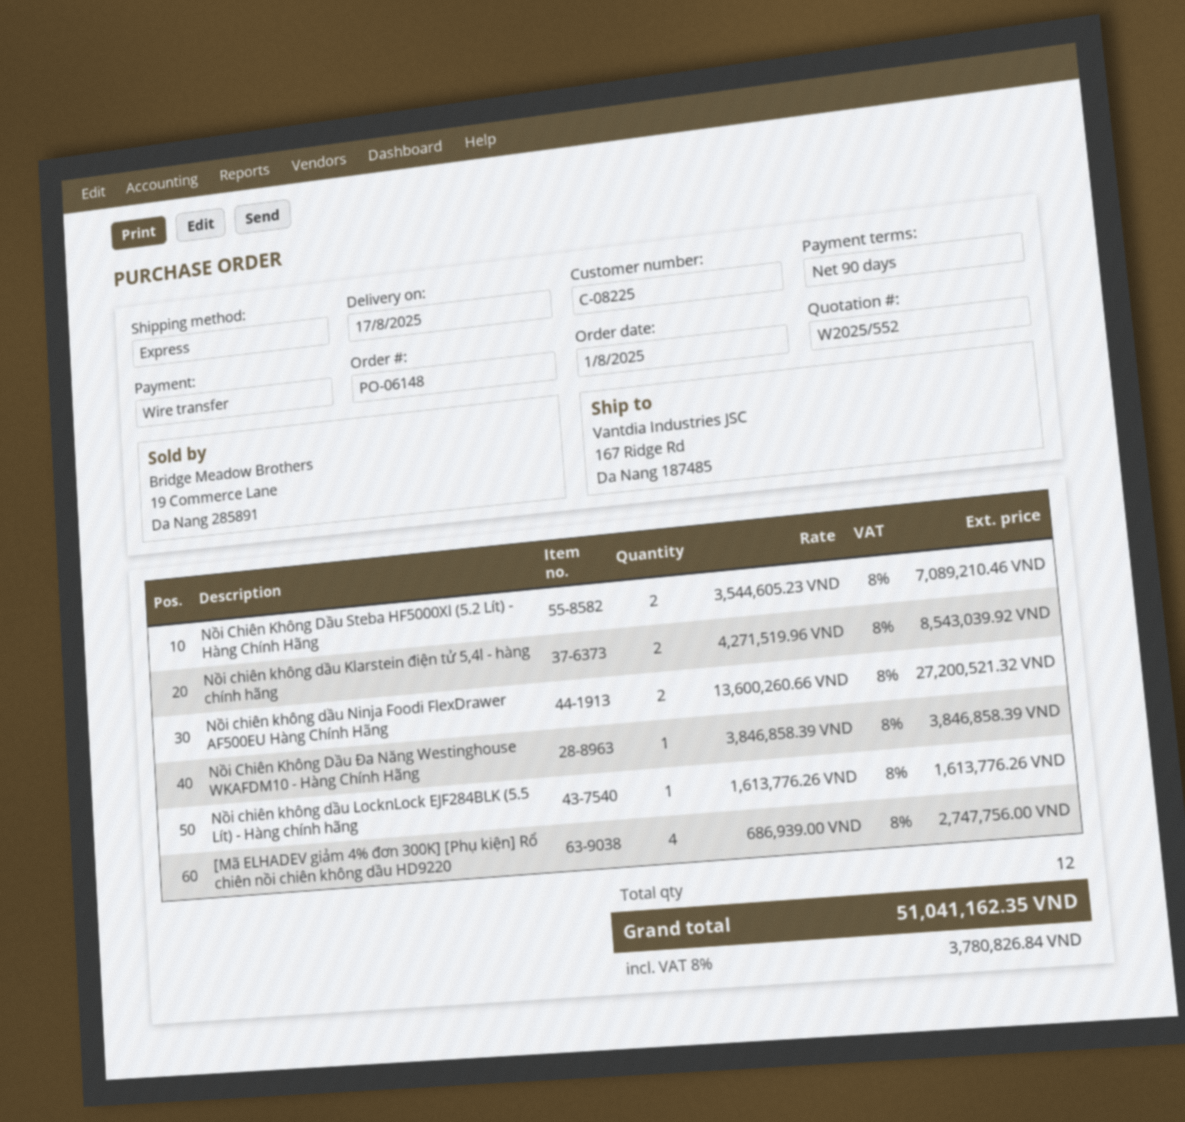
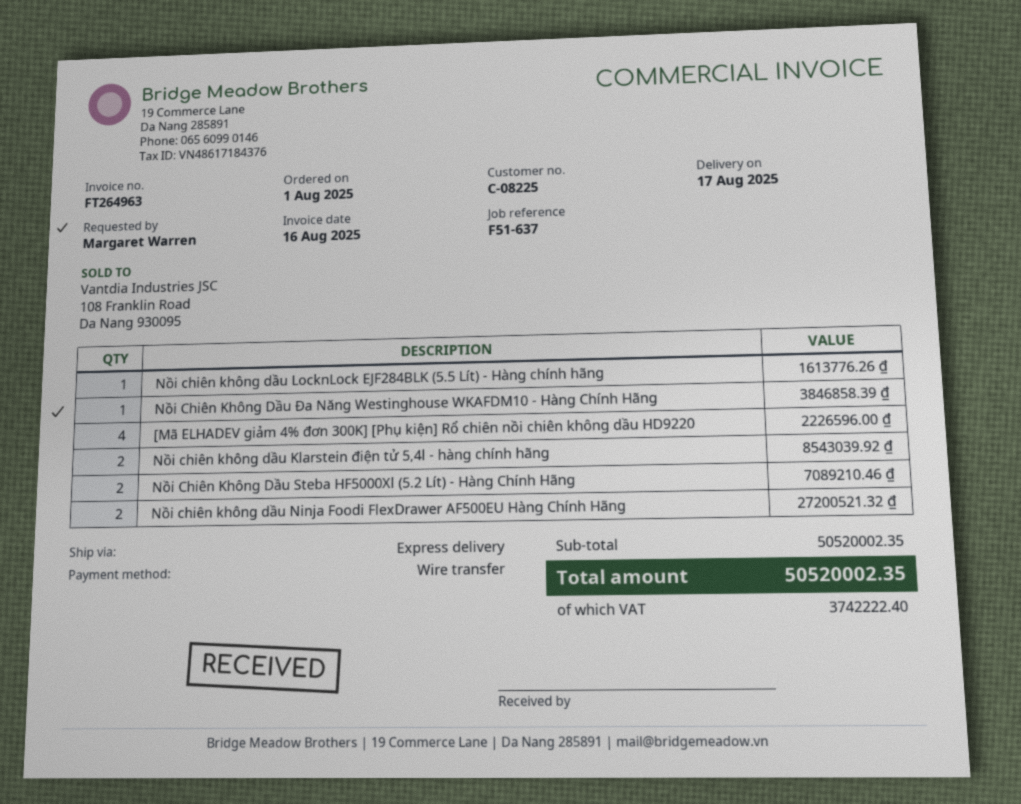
[Mã ELHADEV giảm 4% đơn 300K] [Phụ kiện] Rổ chiên nồi chiên không dầu HD9220: 4 for 2747756.00 -> 4 for 2226596.00
tax: 3780826.84 -> 3742222.40
total: 51041162.35 -> 50520002.35

